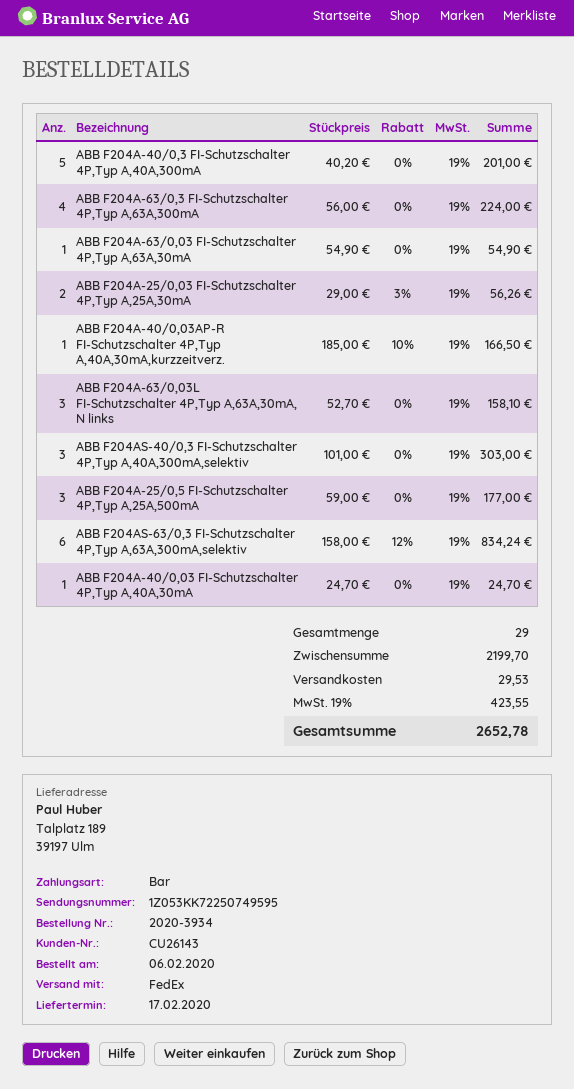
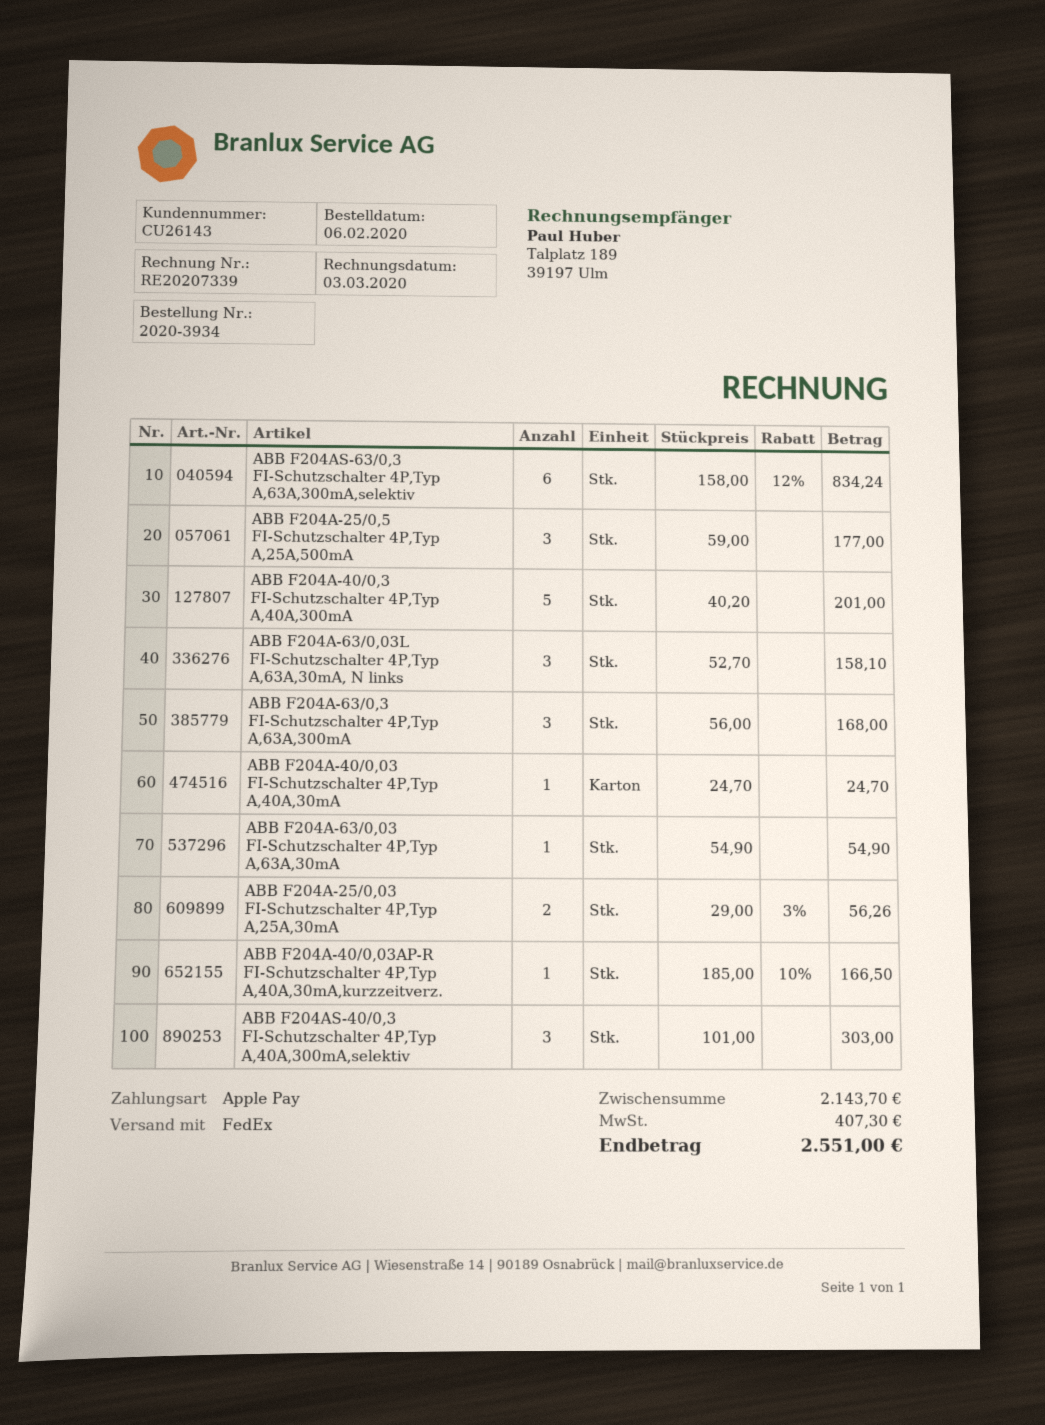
payment method: cash -> Apple Pay
ABB F204A-63/0,3 FI-Schutzschalter 4P,Typ A,63A,300mA: 4 x 56.00 = 224.00 -> 3 x 56.00 = 168.00
subtotal: 2199.70 -> 2143.70
shipping: 29.53 -> none
tax: 423.55 -> 407.30
total: 2652.78 -> 2551.00

